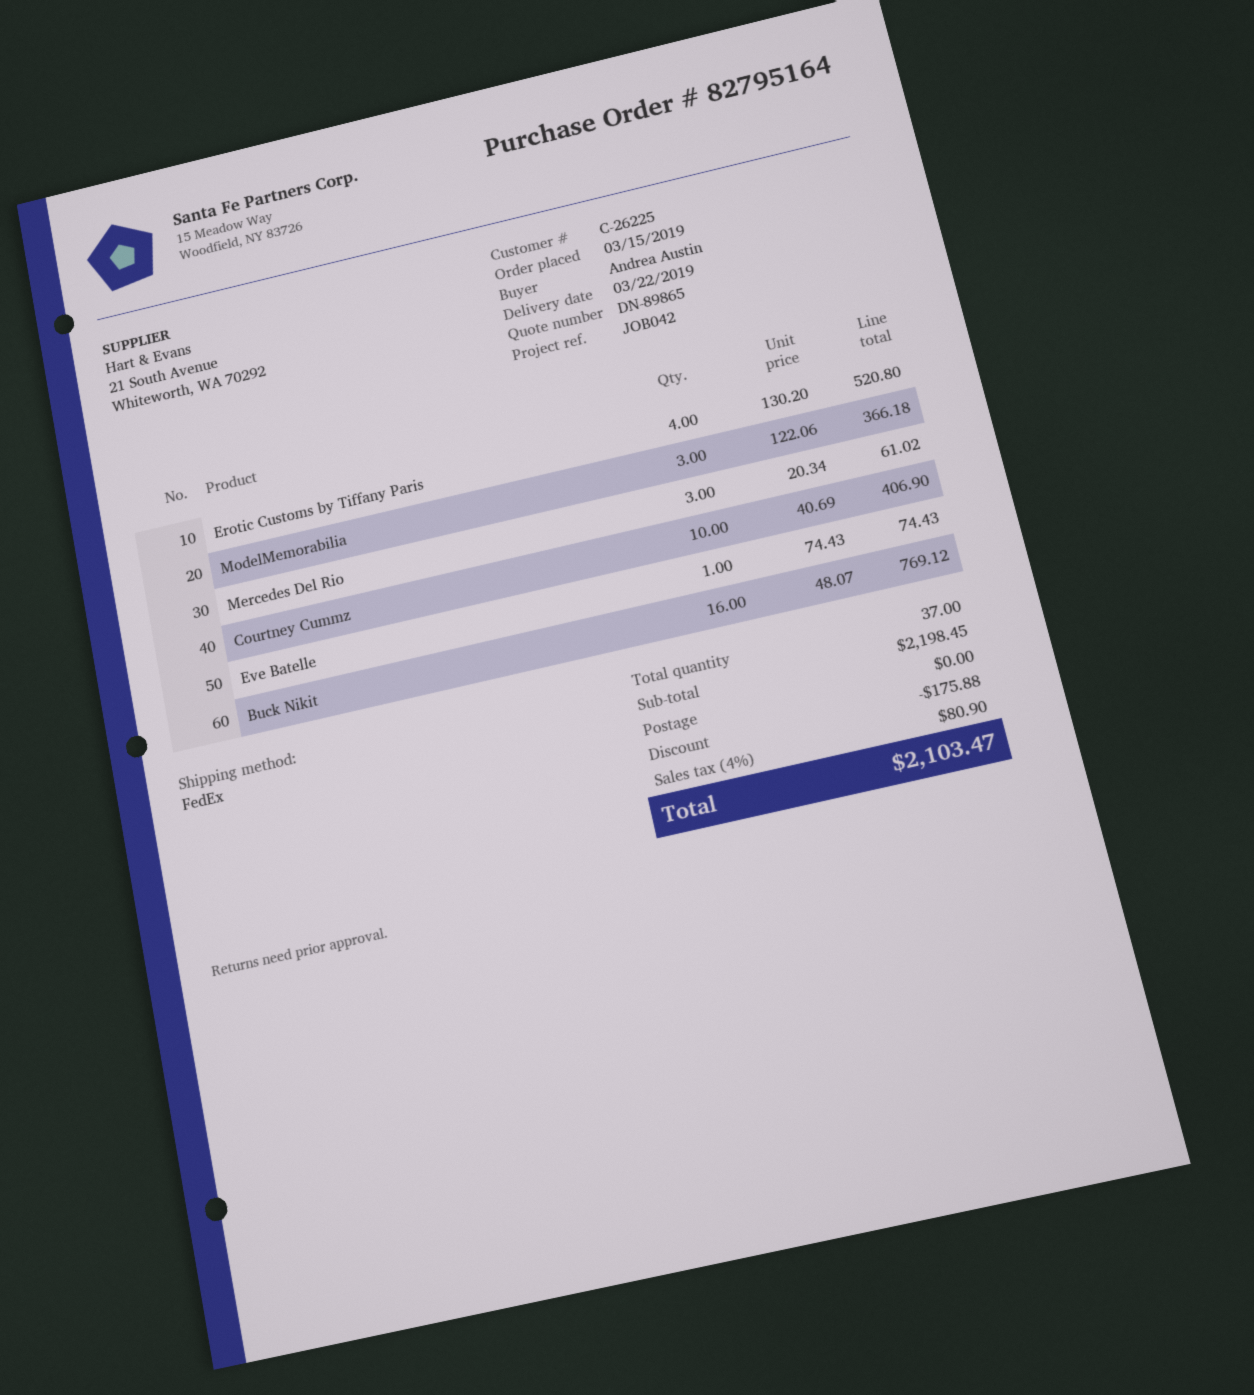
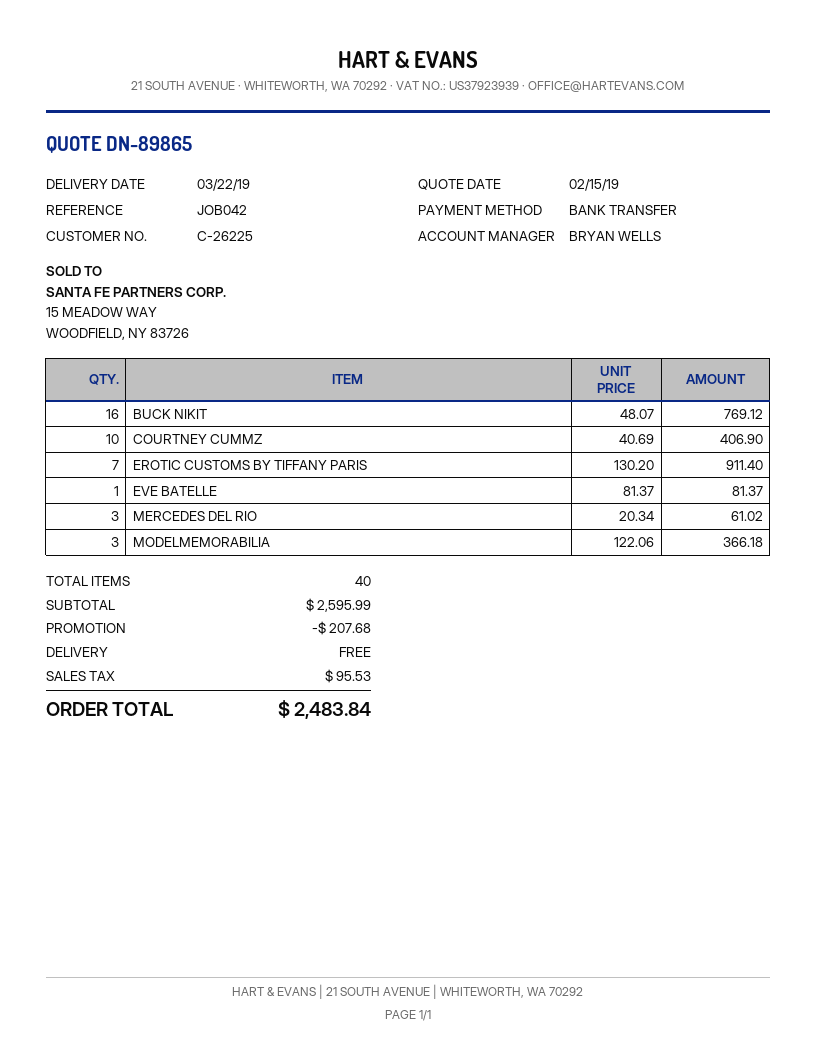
Erotic Customs by Tiffany Paris: 4 x 130.20 = 520.80 -> 7 x 130.20 = 911.40
Eve Batelle: 1 x 74.43 = 74.43 -> 1 x 81.37 = 81.37
total quantity: 37 -> 40
subtotal: 2198.45 -> 2595.99
discount: 175.88 -> 207.68
tax: 80.90 -> 95.53
total: 2103.47 -> 2483.84

